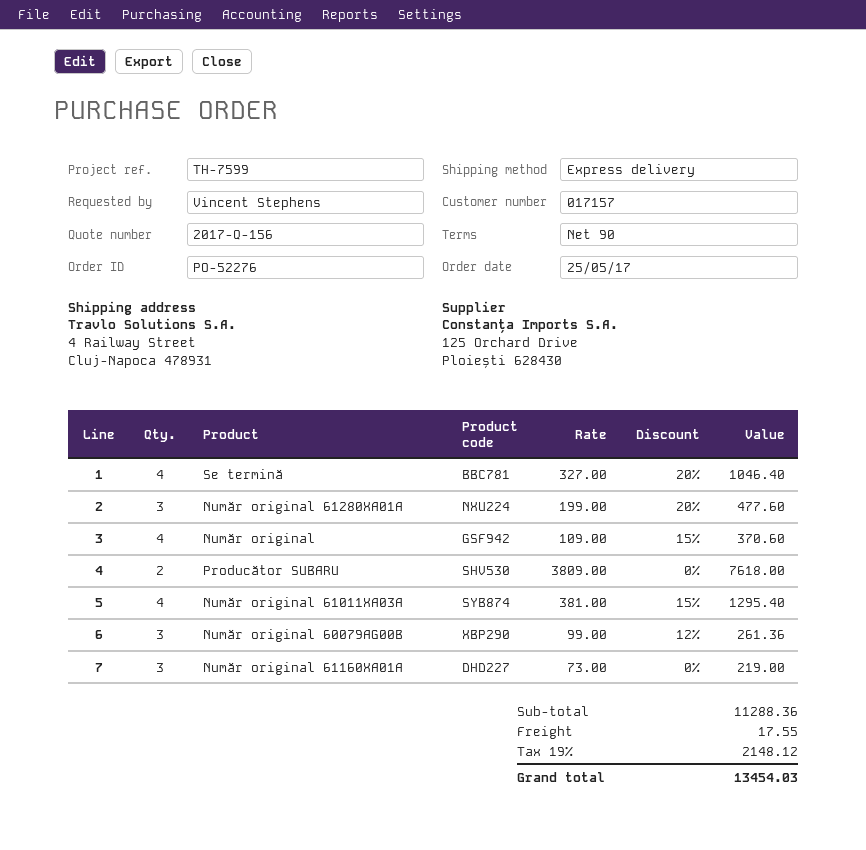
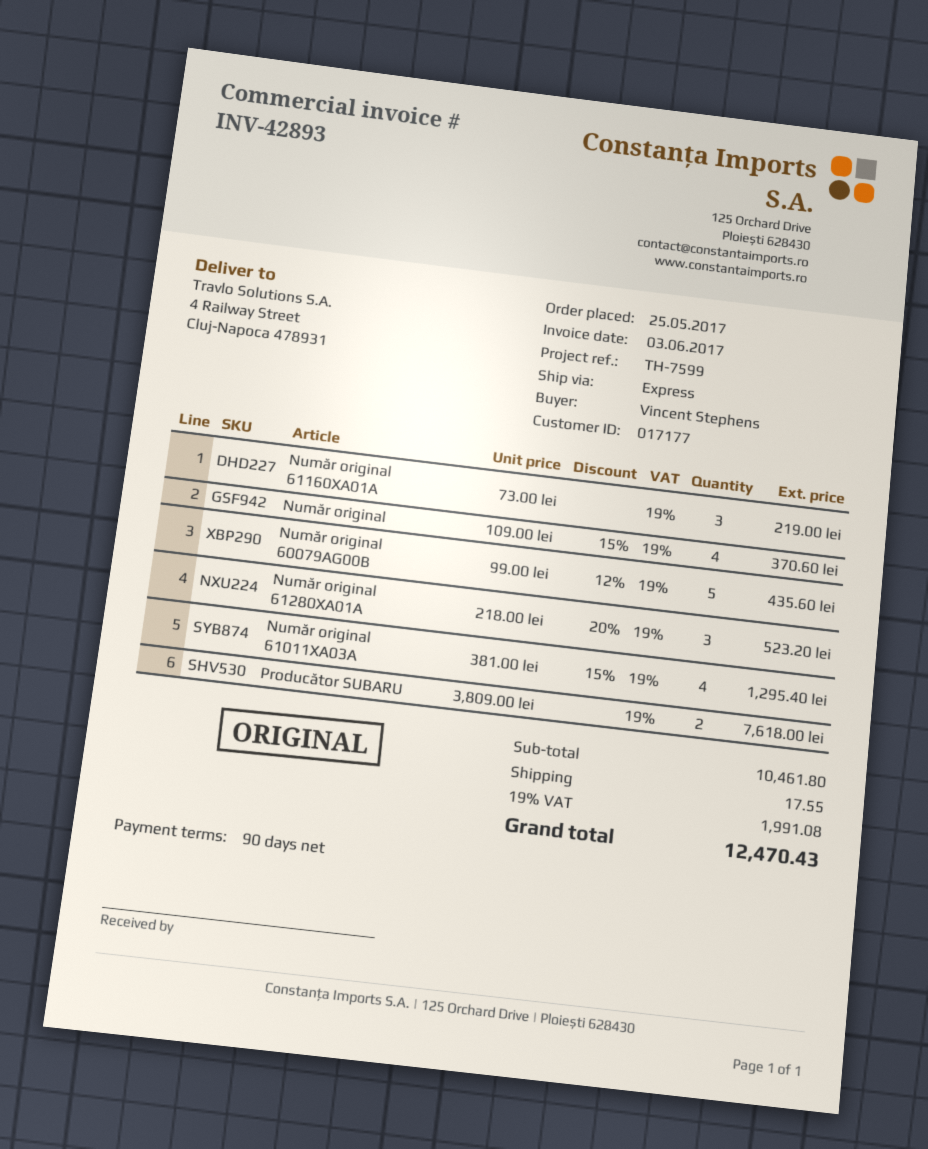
customer number: 017157 -> 017177
Se termină: 4 x 327.00 - 20% = 1046.40 -> none
Număr original 61280XA01A: 3 x 199.00 - 20% = 477.60 -> 3 x 218.00 - 20% = 523.20
Număr original 60079AG00B: 3 x 99.00 - 12% = 261.36 -> 5 x 99.00 - 12% = 435.60
subtotal: 11288.36 -> 10461.80
tax: 19% = 2148.12 -> 19% = 1991.08
total: 13454.03 -> 12470.43

